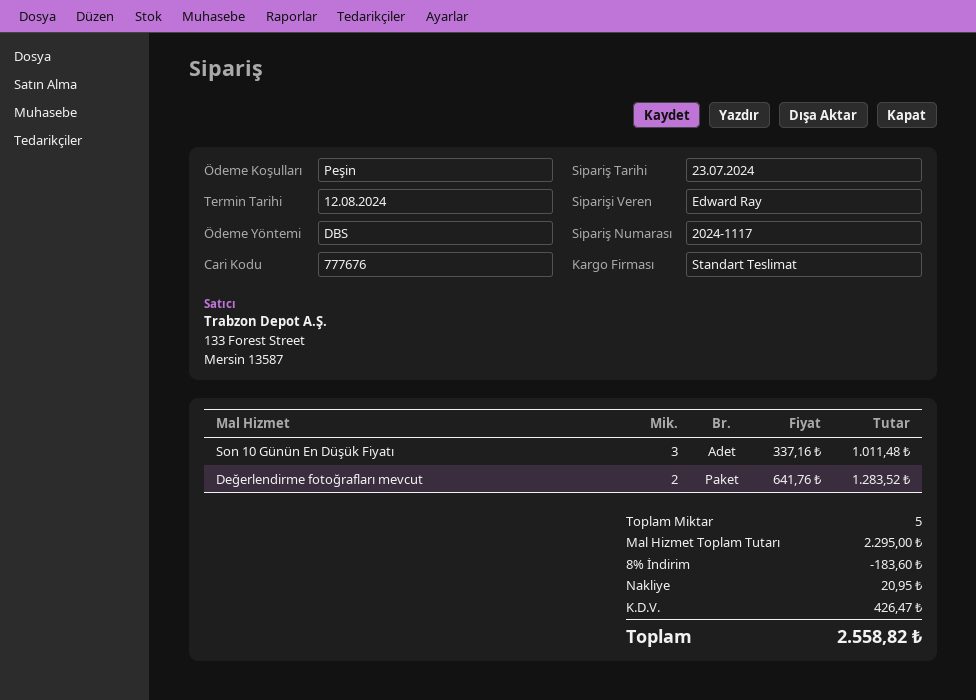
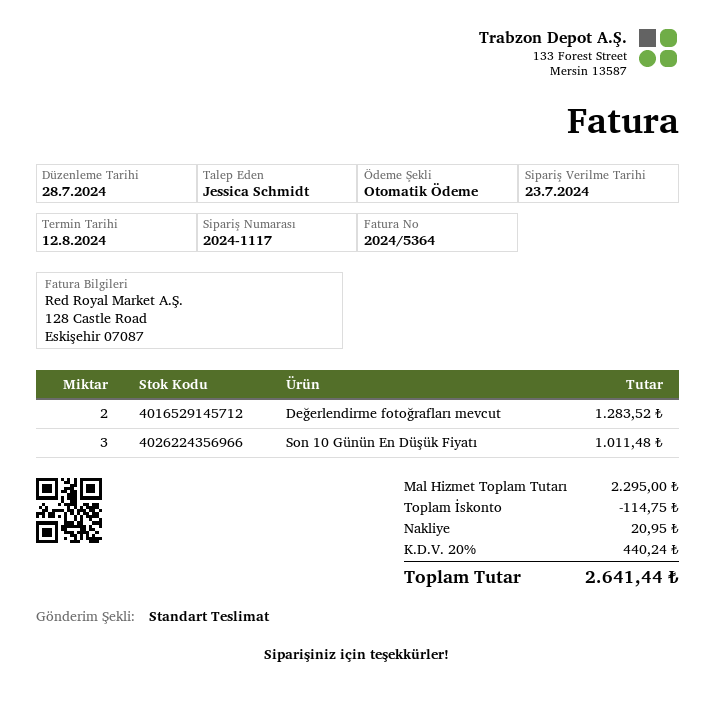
ordered by: Edward Ray -> Jessica Schmidt
discount: 183.60 -> 114.75
tax: 426.47 -> 440.24
total: 2558.82 -> 2641.44

